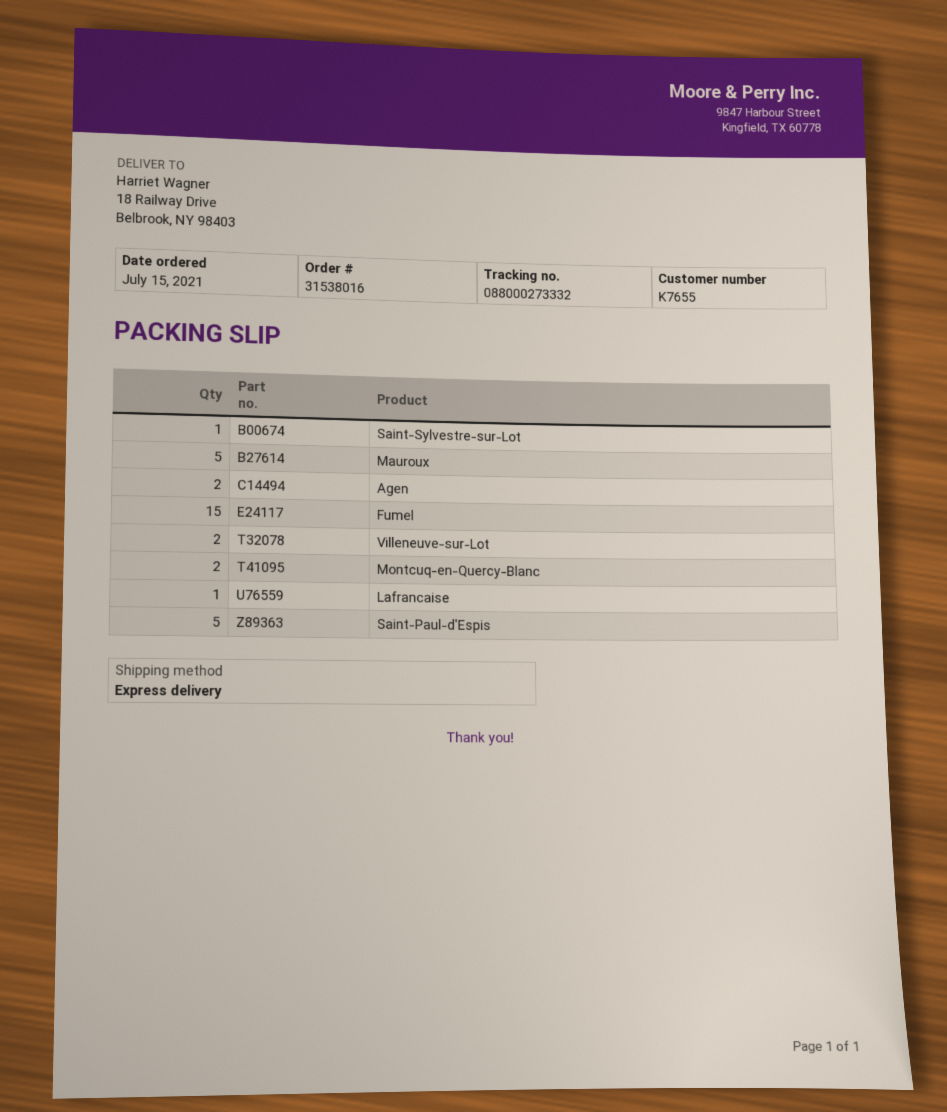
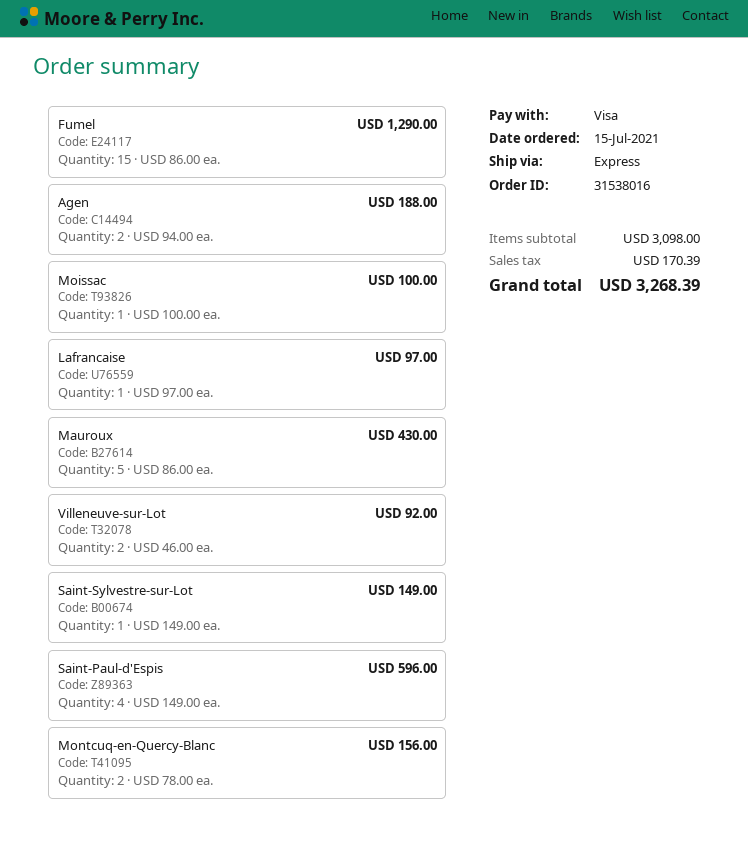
Saint-Paul-d'Espis: 5 -> 4
Moissac: none -> 1

